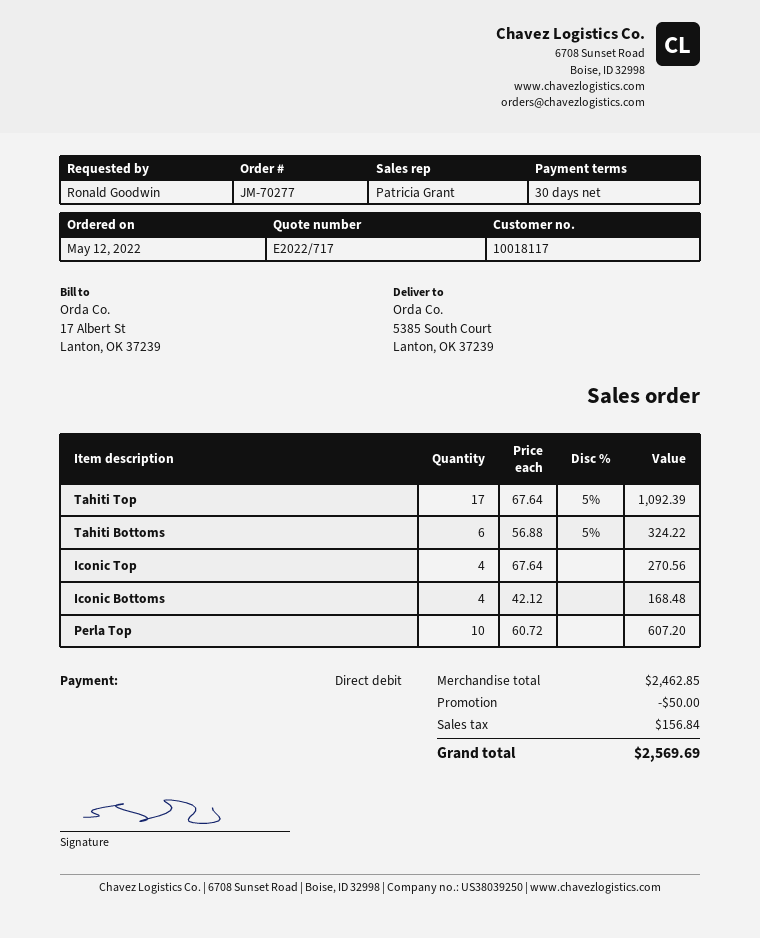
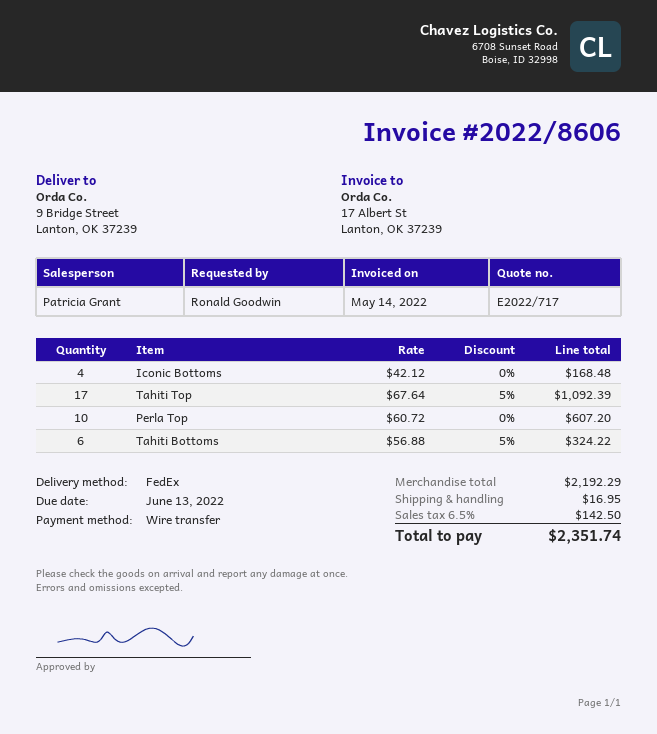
payment method: direct debit -> bank transfer
ship to: 5385 South Court, Lanton, OK 37239 -> 9 Bridge Street, Lanton, OK 37239
Iconic Top: 4 x 67.64 = 270.56 -> none
subtotal: 2462.85 -> 2192.29
discount: 50.00 -> none
shipping: none -> 16.95
tax: 156.84 -> 142.50
total: 2569.69 -> 2351.74

